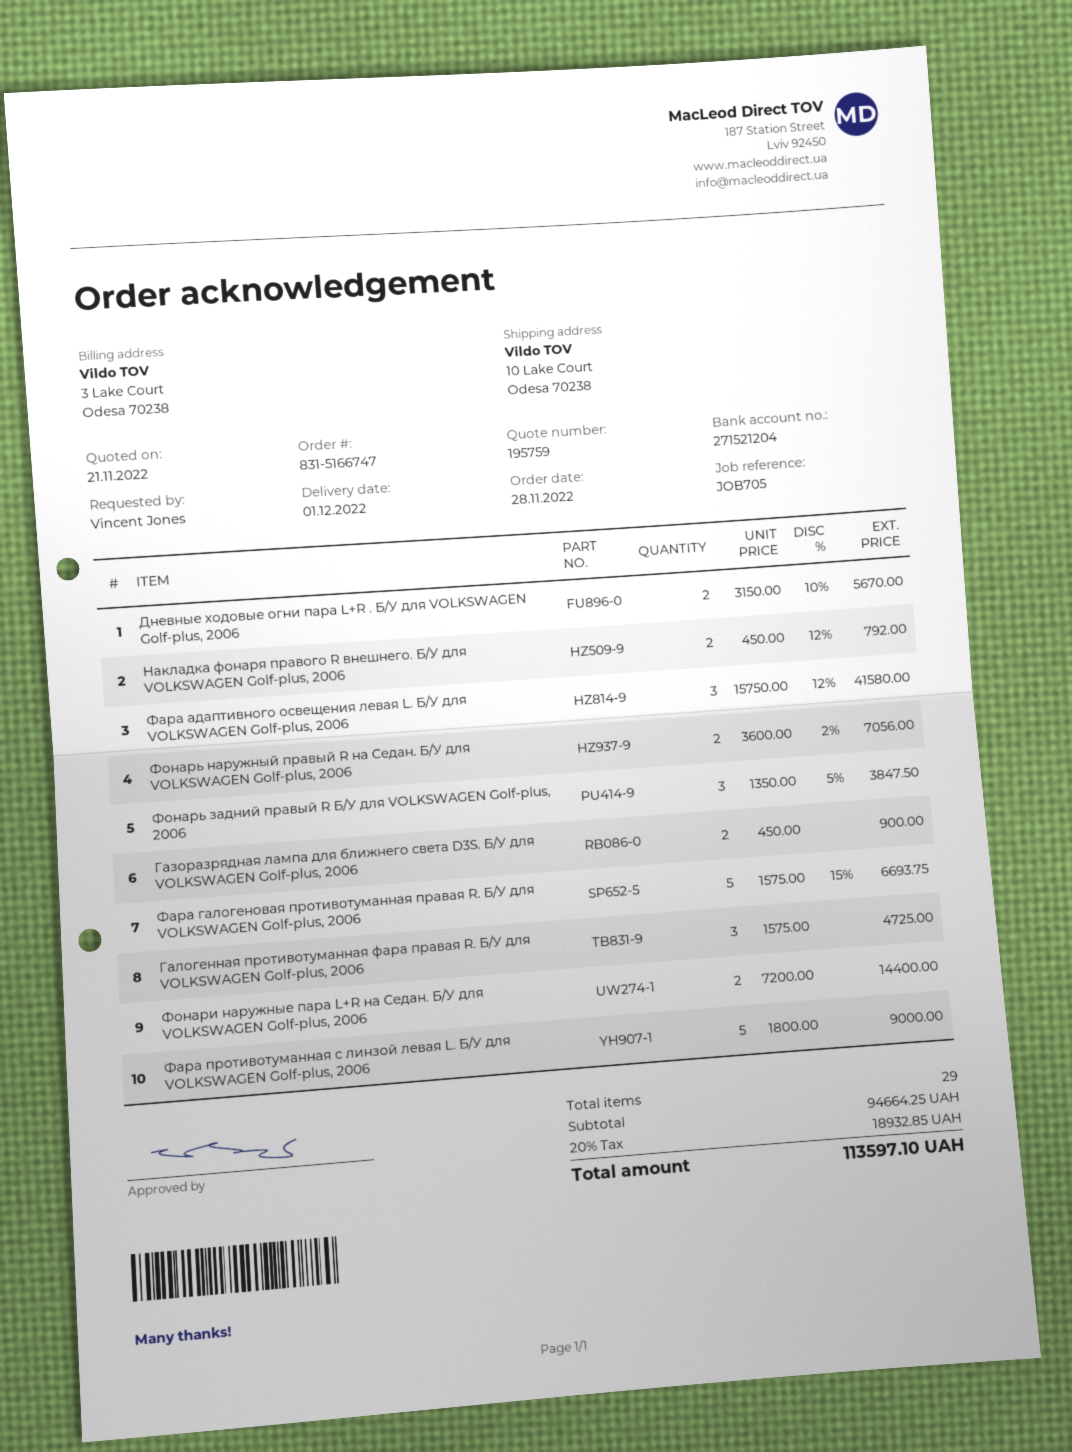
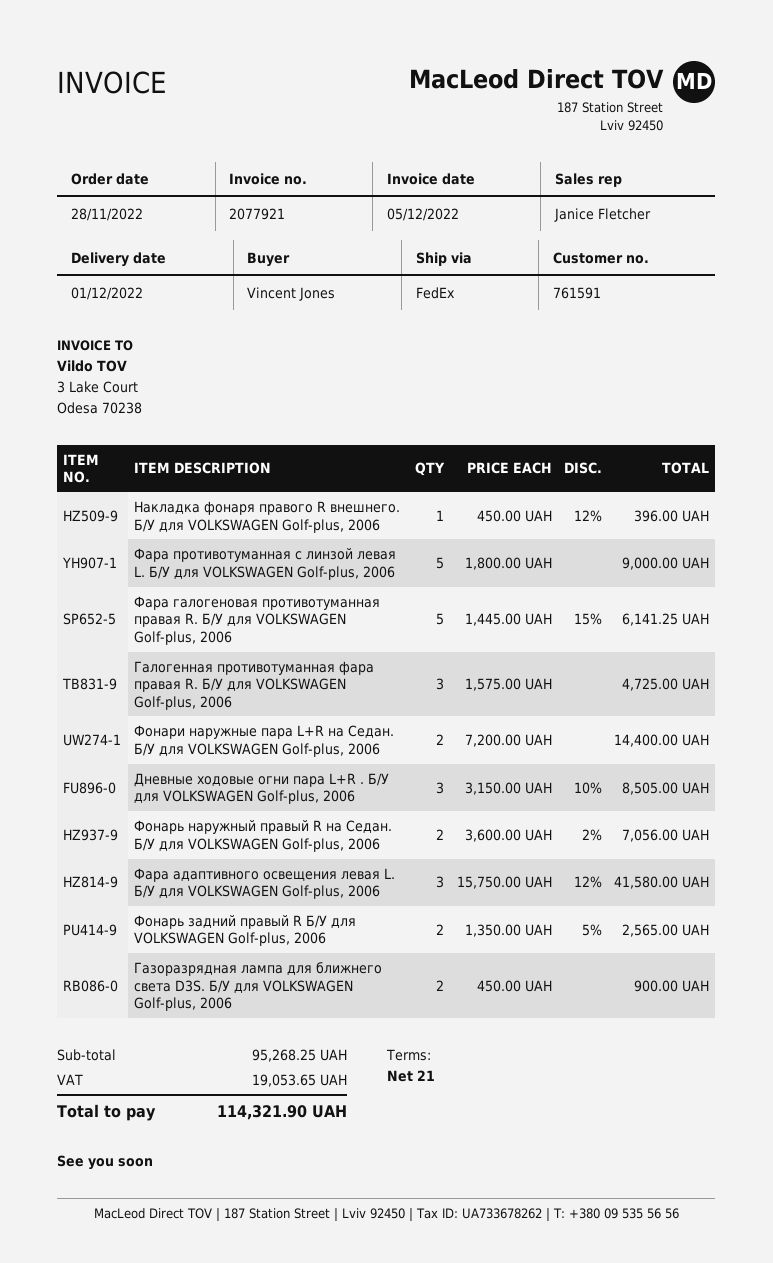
Дневные ходовые огни пара L+R . Б/У для VOLKSWAGEN Golf-plus, 2006: 2 x 3150.00 - 10% = 5670.00 -> 3 x 3150.00 - 10% = 8505.00
Накладка фонаря правого R внешнего. Б/У для VOLKSWAGEN Golf-plus, 2006: 2 x 450.00 - 12% = 792.00 -> 1 x 450.00 - 12% = 396.00
Фонарь задний правый R Б/У для VOLKSWAGEN Golf-plus, 2006: 3 x 1350.00 - 5% = 3847.50 -> 2 x 1350.00 - 5% = 2565.00
Фара галогеновая противотуманная правая R. Б/У для VOLKSWAGEN Golf-plus, 2006: 5 x 1575.00 - 15% = 6693.75 -> 5 x 1445.00 - 15% = 6141.25
subtotal: 94664.25 -> 95268.25
tax: 18932.85 -> 19053.65
total: 113597.10 -> 114321.90

